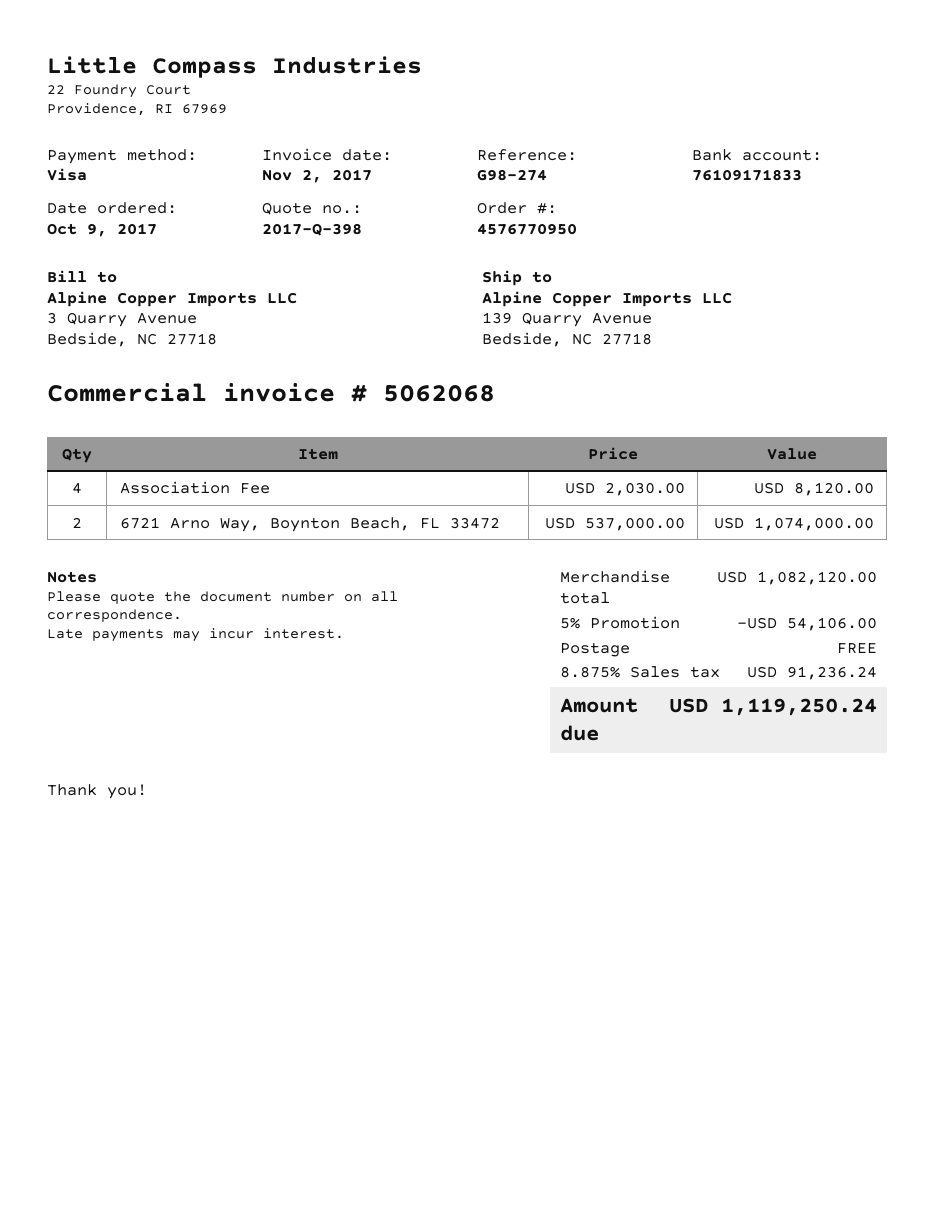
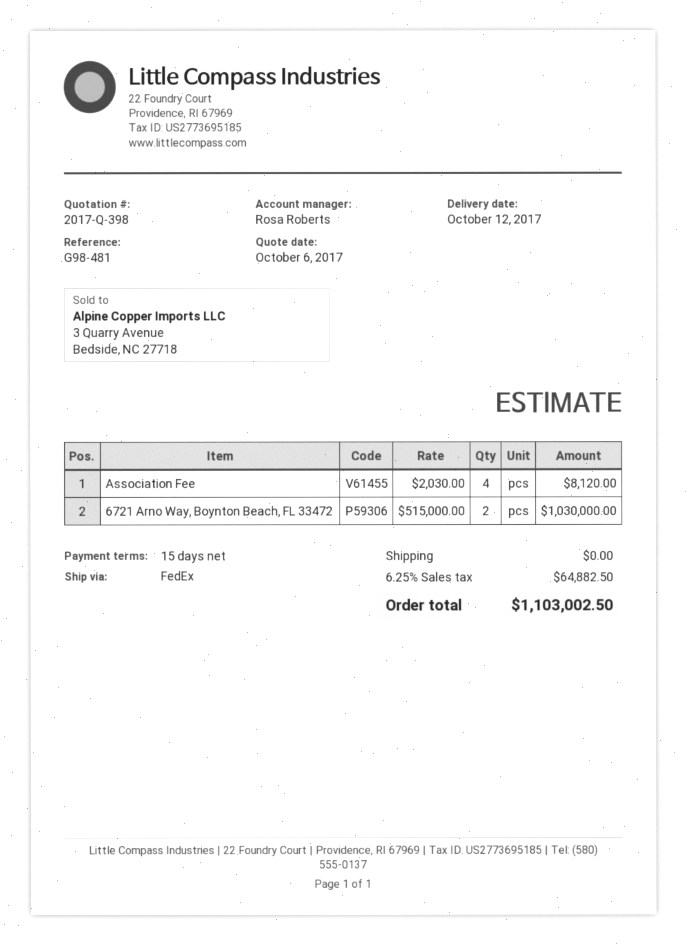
reference: G98-274 -> G98-481
6721 Arno Way, Boynton Beach, FL 33472: 2 x 537000.00 = 1074000.00 -> 2 x 515000.00 = 1030000.00
discount: 5% = 54106.00 -> none
tax: 8.875% = 91236.24 -> 6.25% = 64882.50
total: 1119250.24 -> 1103002.50

